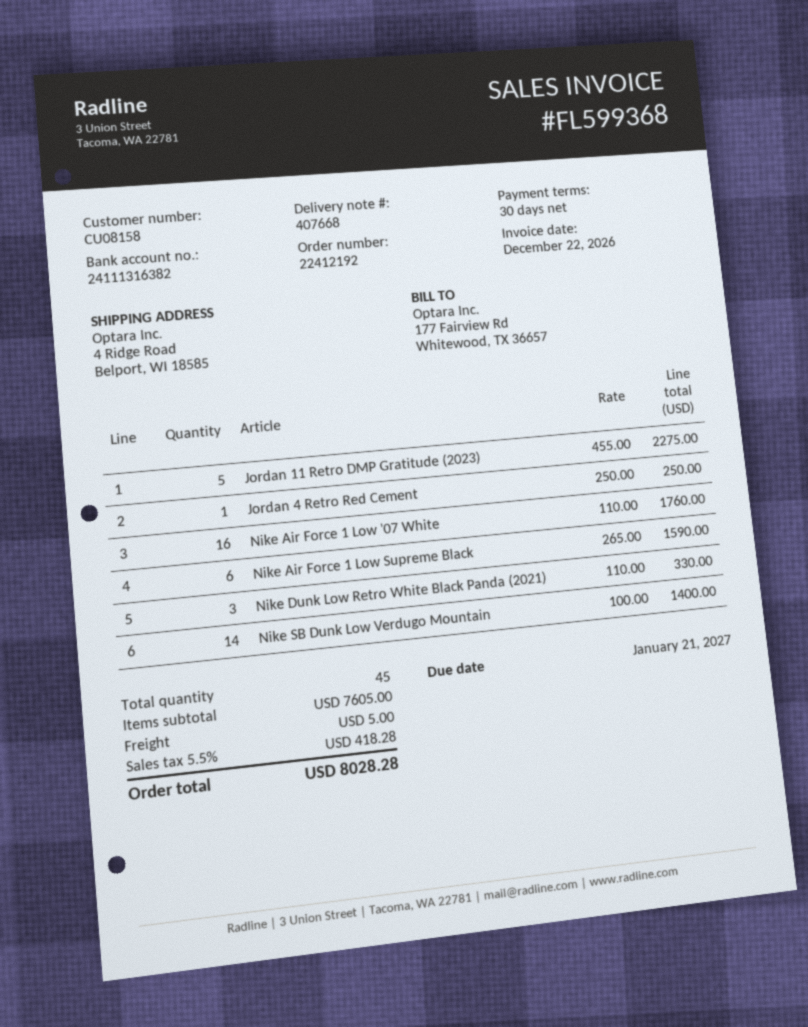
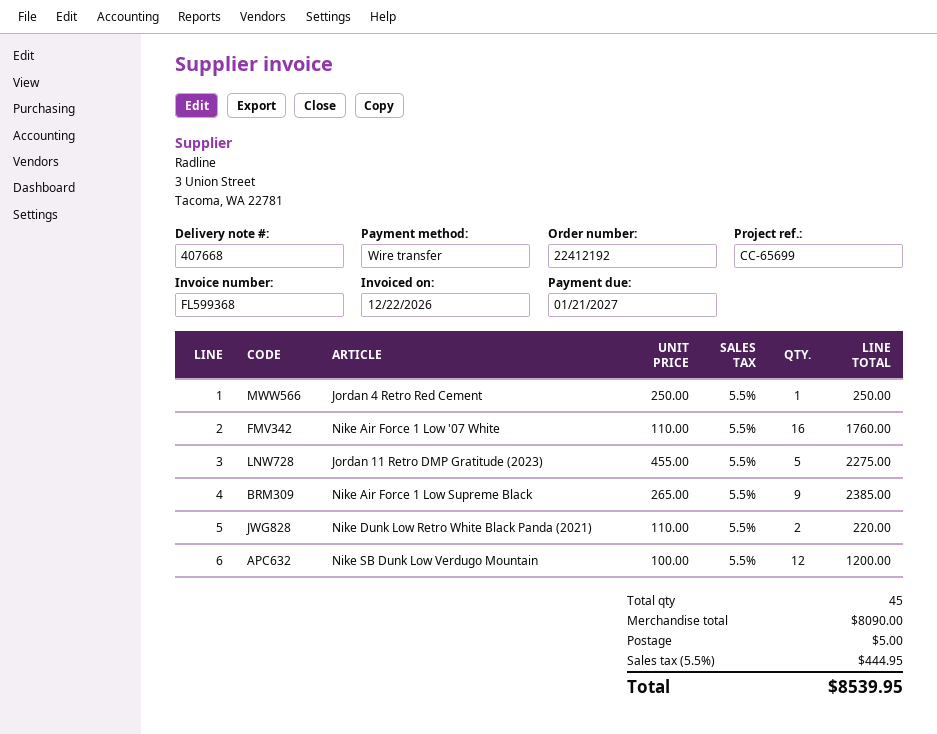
Nike Air Force 1 Low Supreme Black: 6 x 265.00 = 1590.00 -> 9 x 265.00 = 2385.00
Nike Dunk Low Retro White Black Panda (2021): 3 x 110.00 = 330.00 -> 2 x 110.00 = 220.00
Nike SB Dunk Low Verdugo Mountain: 14 x 100.00 = 1400.00 -> 12 x 100.00 = 1200.00
subtotal: 7605.00 -> 8090.00
tax: 5.5% = 418.28 -> 5.5% = 444.95
total: 8028.28 -> 8539.95

